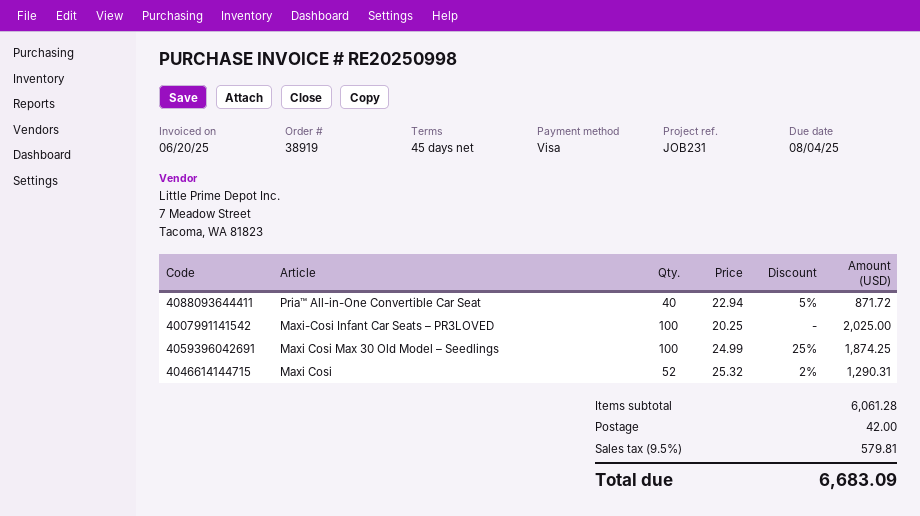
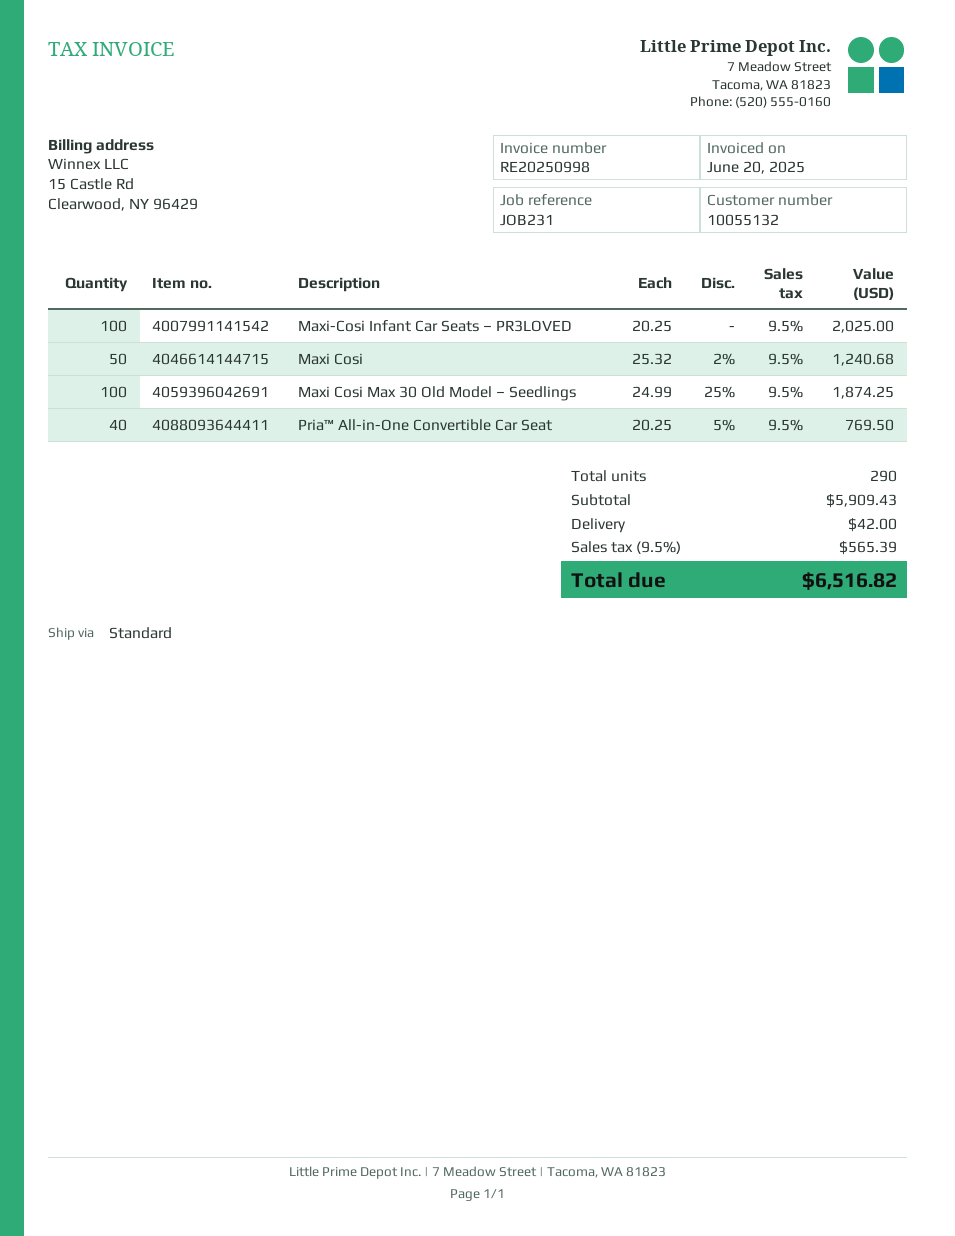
Pria™ All-in-One Convertible Car Seat: 40 x 22.94 - 5% = 871.72 -> 40 x 20.25 - 5% = 769.50
Maxi Cosi: 52 x 25.32 - 2% = 1290.31 -> 50 x 25.32 - 2% = 1240.68
subtotal: 6061.28 -> 5909.43
tax: 9.5% = 579.81 -> 9.5% = 565.39
total: 6683.09 -> 6516.82

